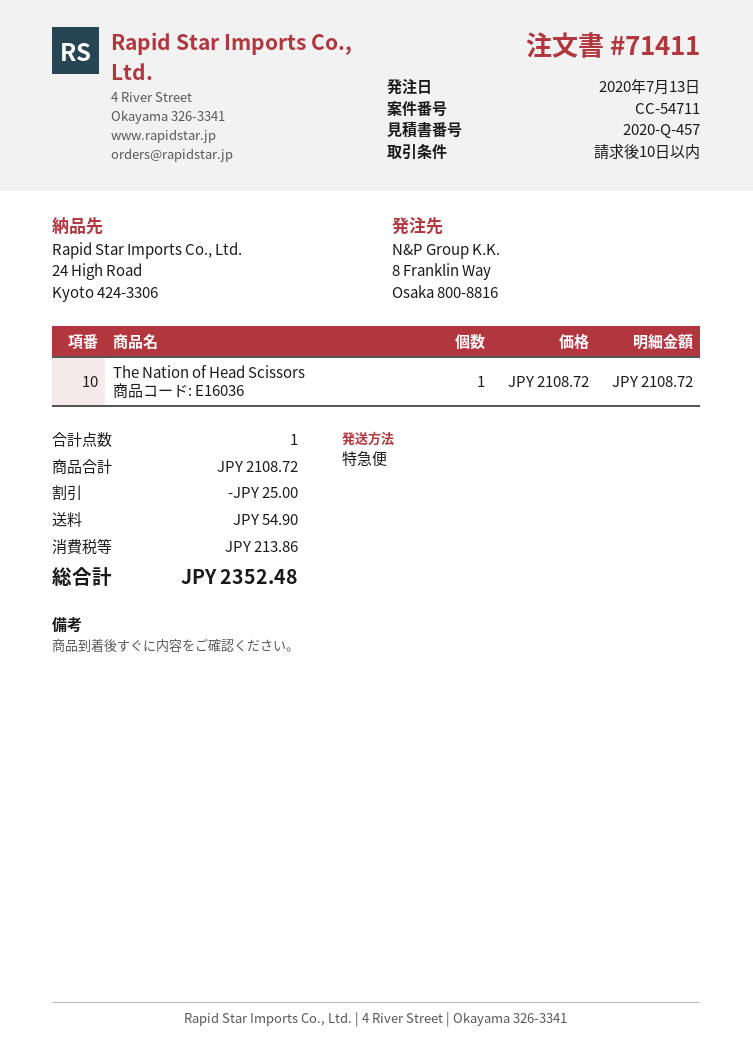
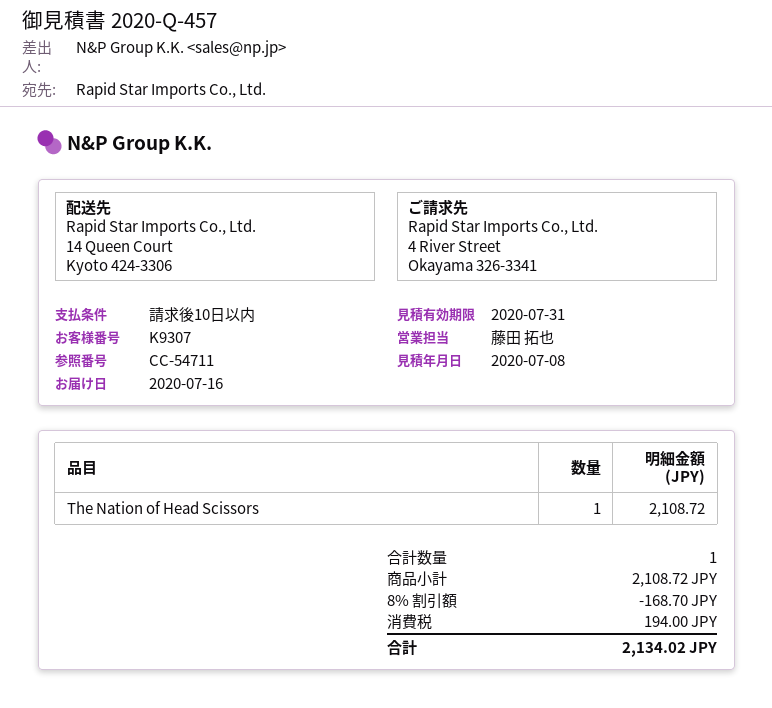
ship to: 24 High Road, Kyoto 424-3306 -> 14 Queen Court, Kyoto 424-3306
discount: 25.00 -> 168.70
shipping: 54.90 -> none
tax: 213.86 -> 194.00
total: 2352.48 -> 2134.02

